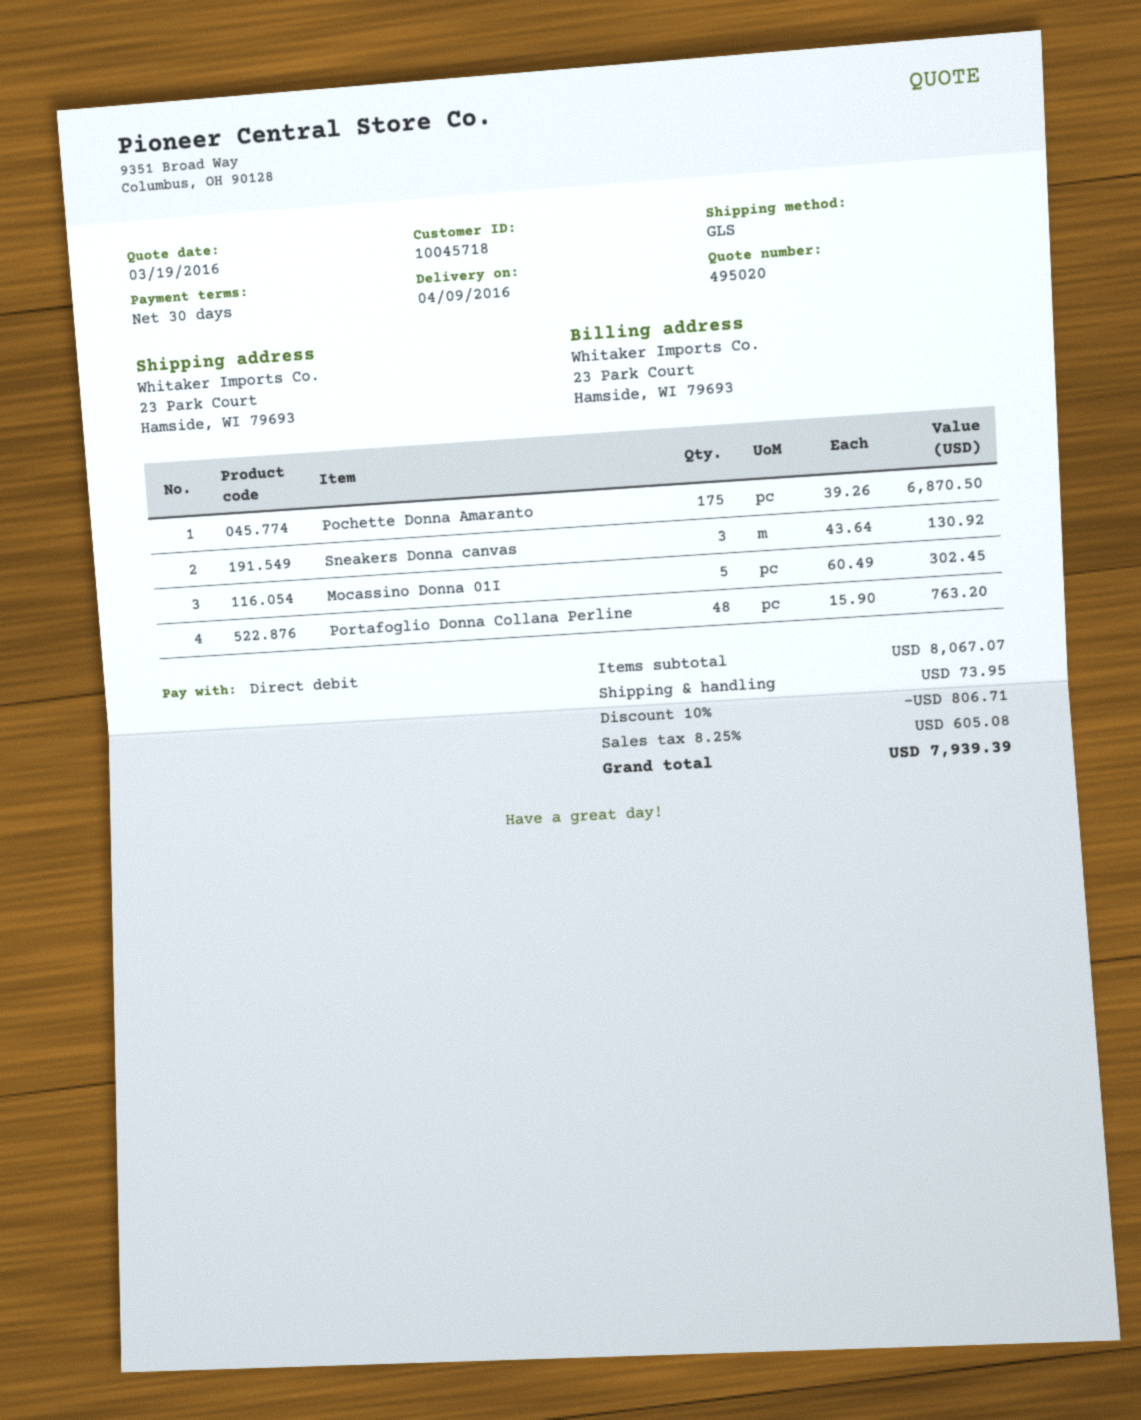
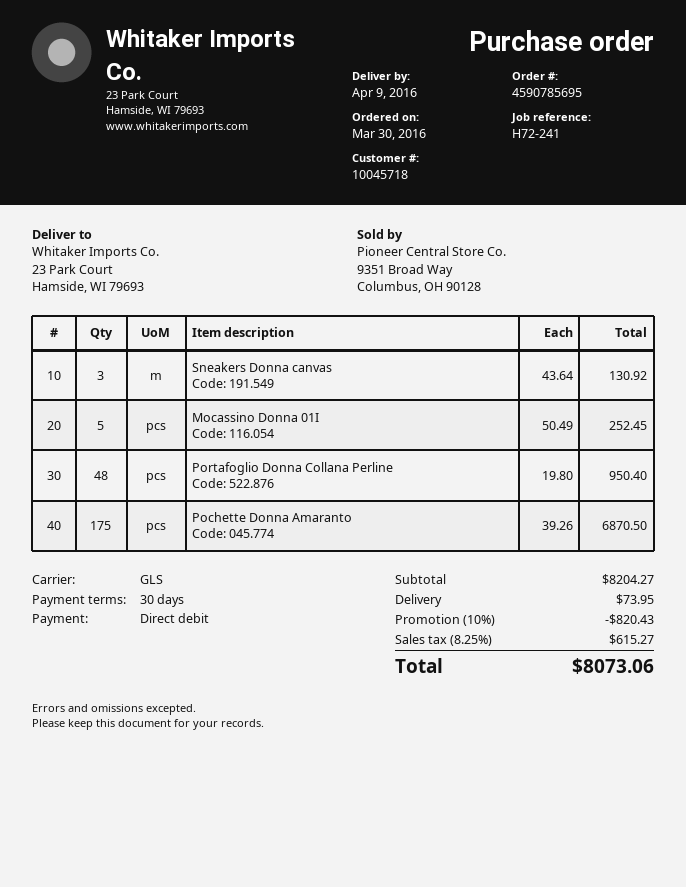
Mocassino Donna 01I: 5 x 60.49 = 302.45 -> 5 x 50.49 = 252.45
Portafoglio Donna Collana Perline: 48 x 15.90 = 763.20 -> 48 x 19.80 = 950.40
subtotal: 8067.07 -> 8204.27
discount: 10% = 806.71 -> 10% = 820.43
tax: 8.25% = 605.08 -> 8.25% = 615.27
total: 7939.39 -> 8073.06

